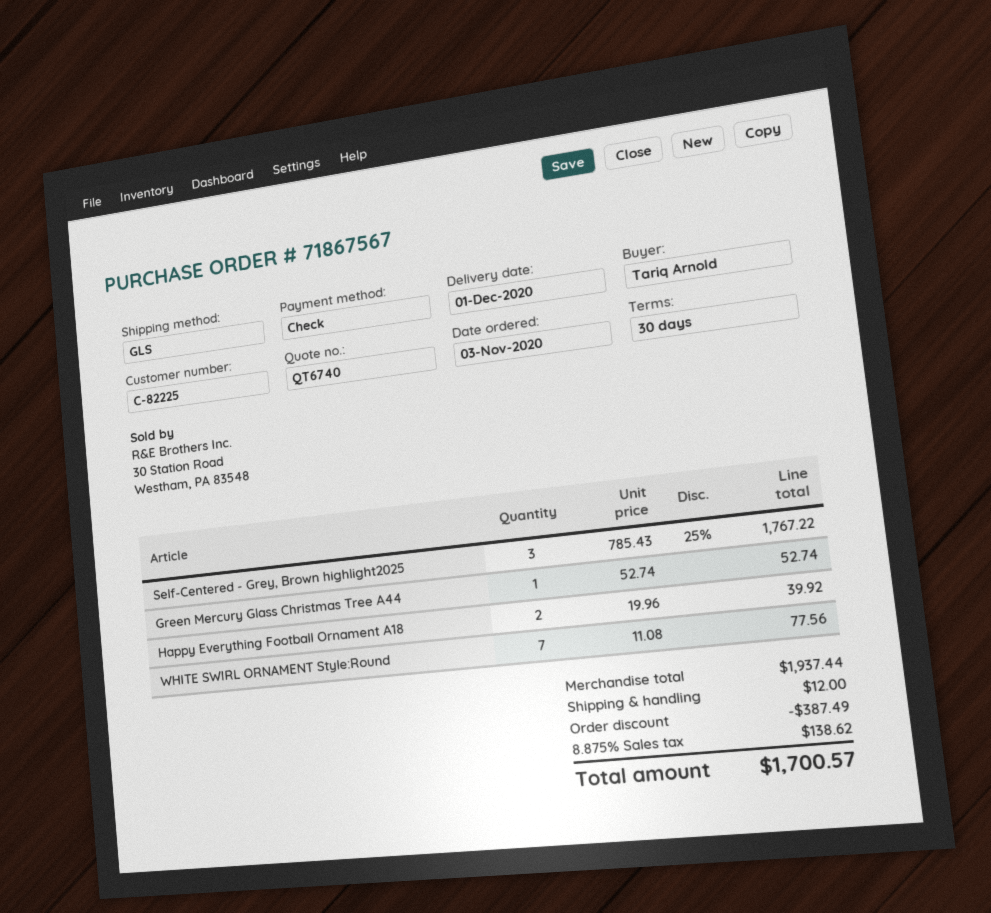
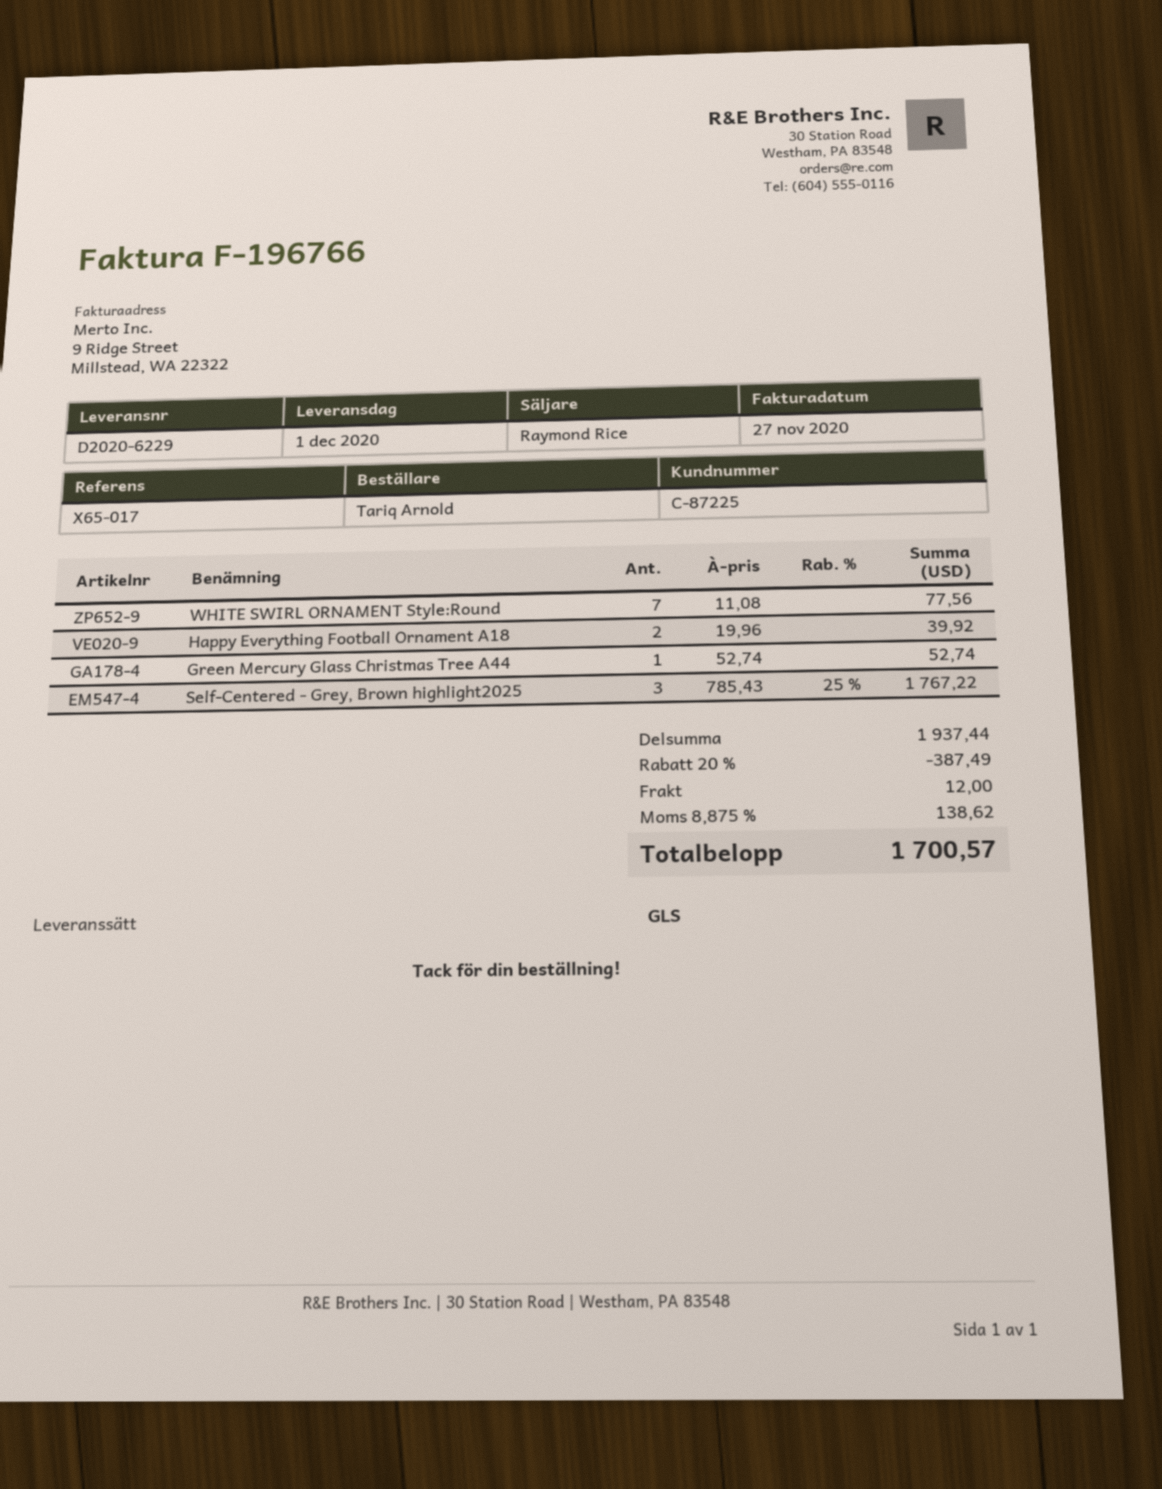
customer number: C-82225 -> C-87225

